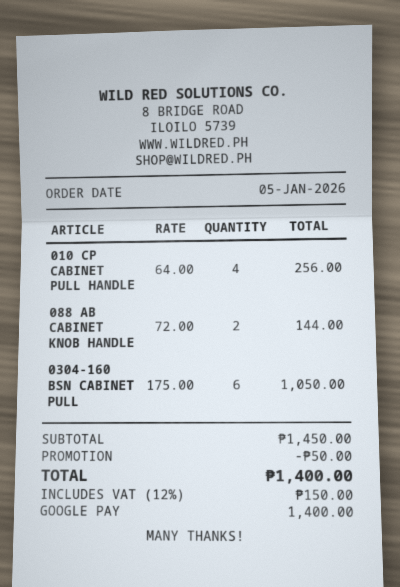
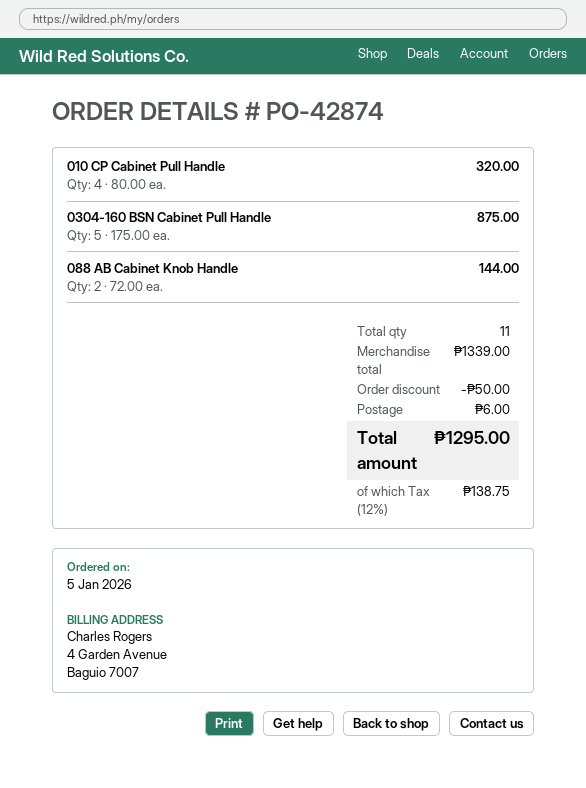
010 CP CABINET PULL HANDLE: 4 x 64.00 = 256.00 -> 4 x 80.00 = 320.00
0304-160 BSN CABINET PULL: 6 x 175.00 = 1050.00 -> 5 x 175.00 = 875.00
subtotal: 1450.00 -> 1339.00
shipping: none -> 6.00
tax: 12% = 150.00 -> 12% = 138.75
total: 1400.00 -> 1295.00

